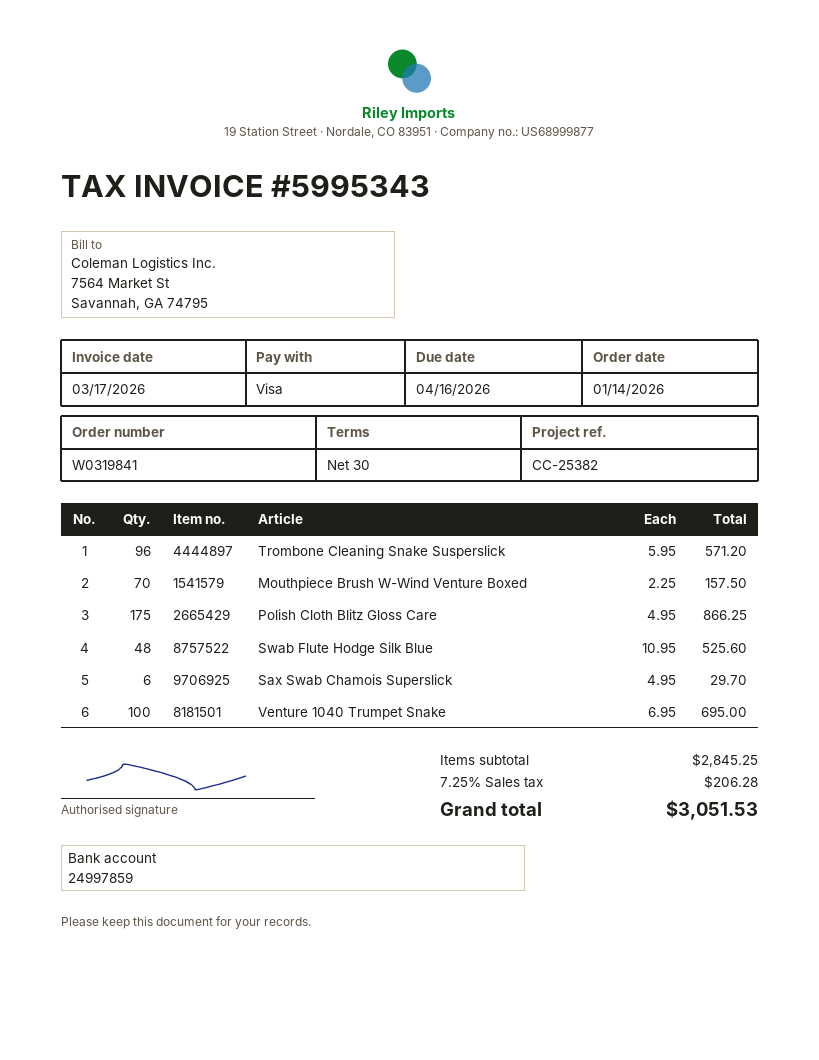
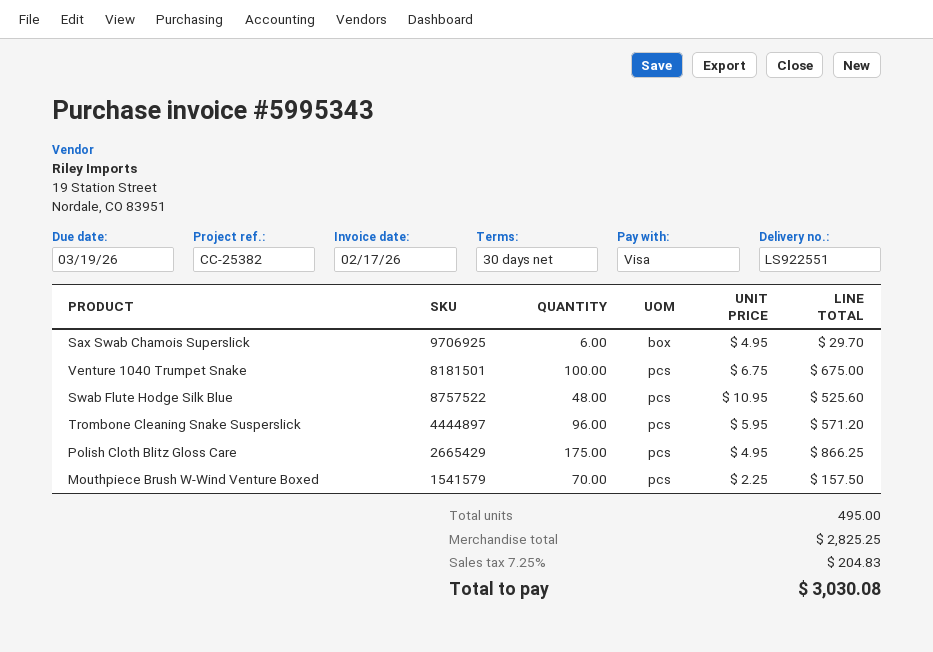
invoice date: 2026-03-17 -> 2026-02-17
due date: 2026-04-16 -> 2026-03-19
Venture 1040 Trumpet Snake: 100 x 6.95 = 695.00 -> 100 x 6.75 = 675.00
subtotal: 2845.25 -> 2825.25
tax: 7.25% = 206.28 -> 7.25% = 204.83
total: 3051.53 -> 3030.08

